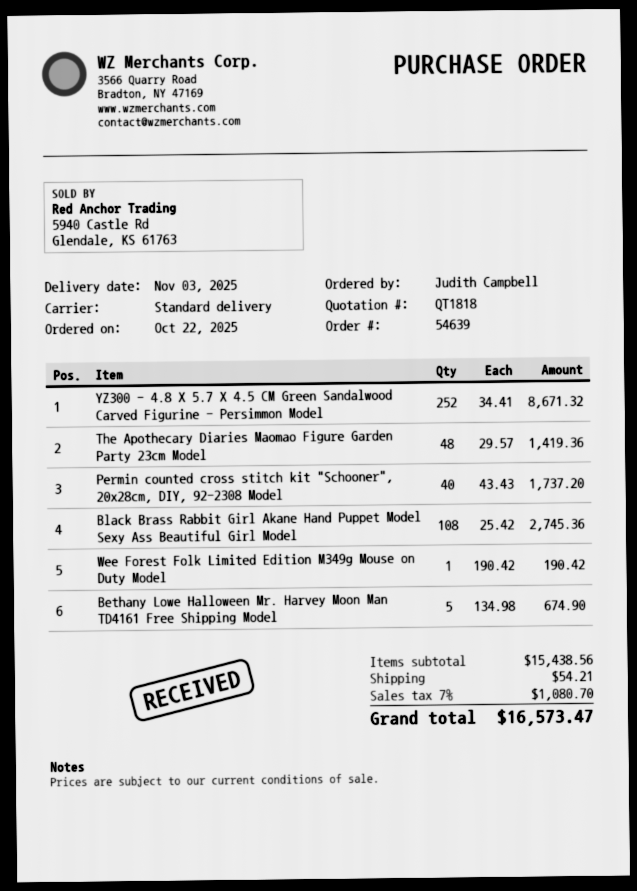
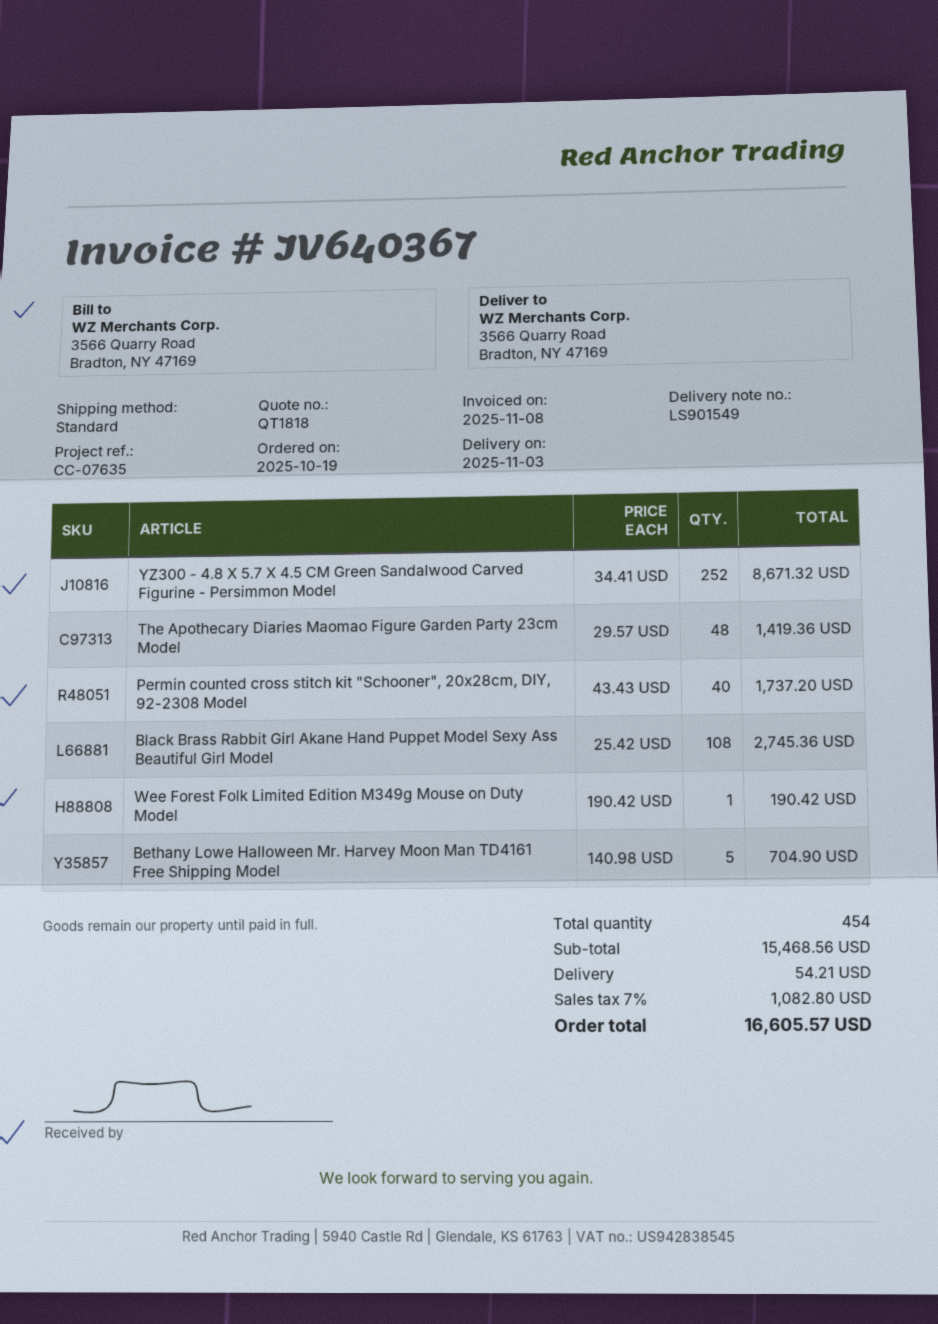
order date: 2025-10-22 -> 2025-10-19
Bethany Lowe Halloween Mr. Harvey Moon Man TD4161 Free Shipping Model: 5 x 134.98 = 674.90 -> 5 x 140.98 = 704.90
subtotal: 15438.56 -> 15468.56
tax: 7% = 1080.70 -> 7% = 1082.80
total: 16573.47 -> 16605.57

